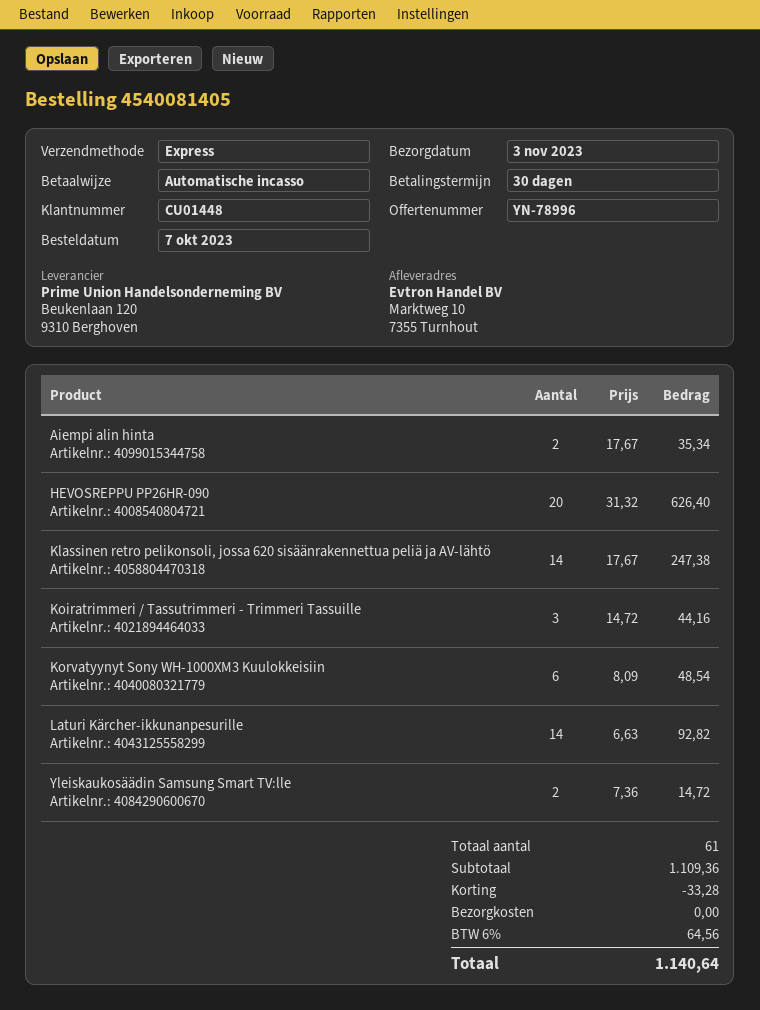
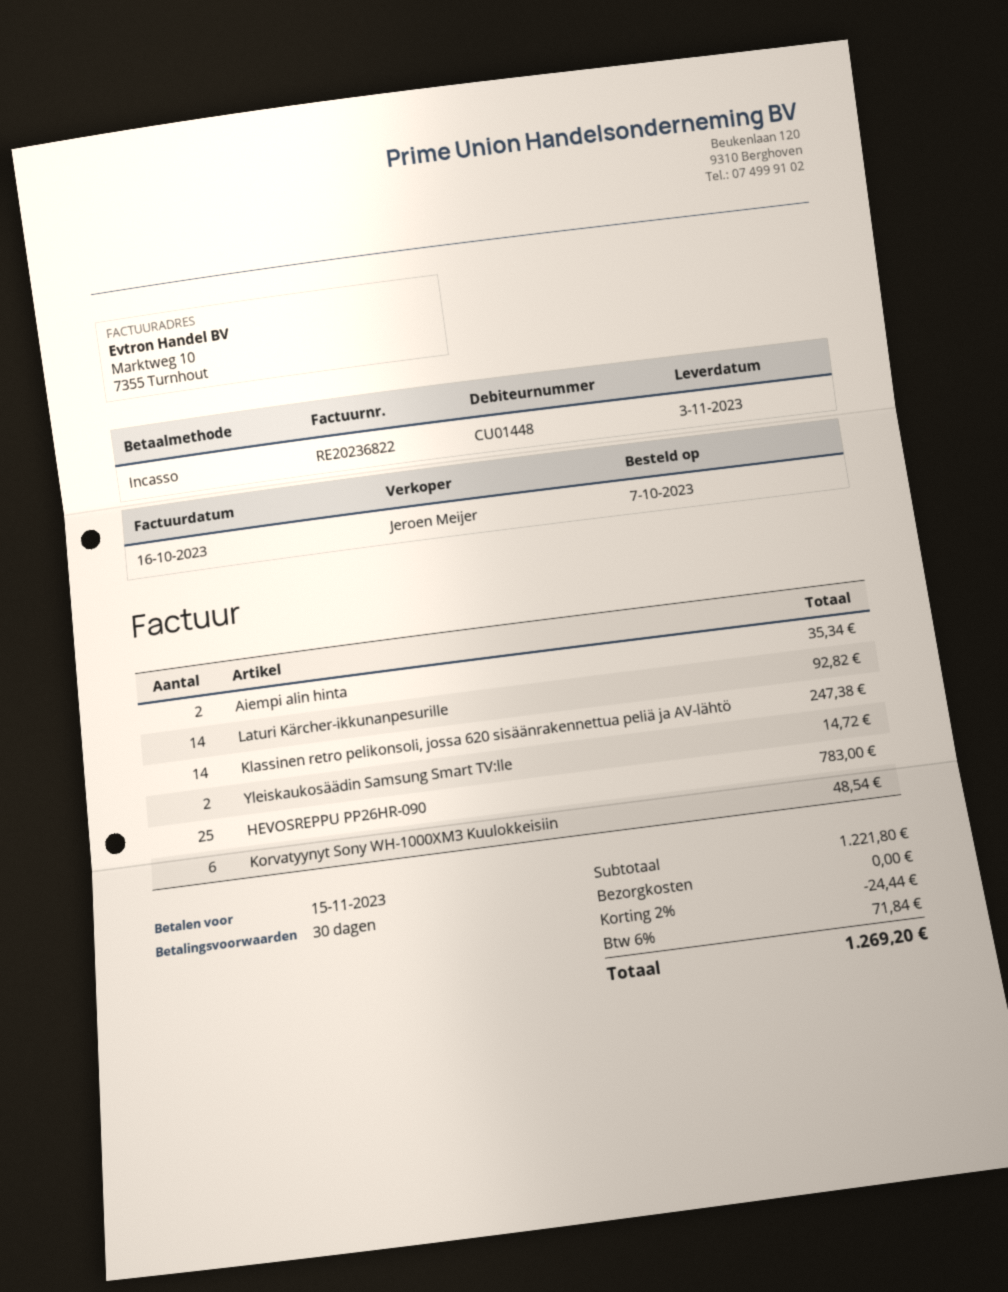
HEVOSREPPU PP26HR-090: 20 for 626.40 -> 25 for 783.00
Koiratrimmeri / Tassutrimmeri - Trimmeri Tassuille: 3 for 44.16 -> none
subtotal: 1109.36 -> 1221.80
discount: 33.28 -> 24.44
tax: 6% = 64.56 -> 6% = 71.84
total: 1140.64 -> 1269.20

